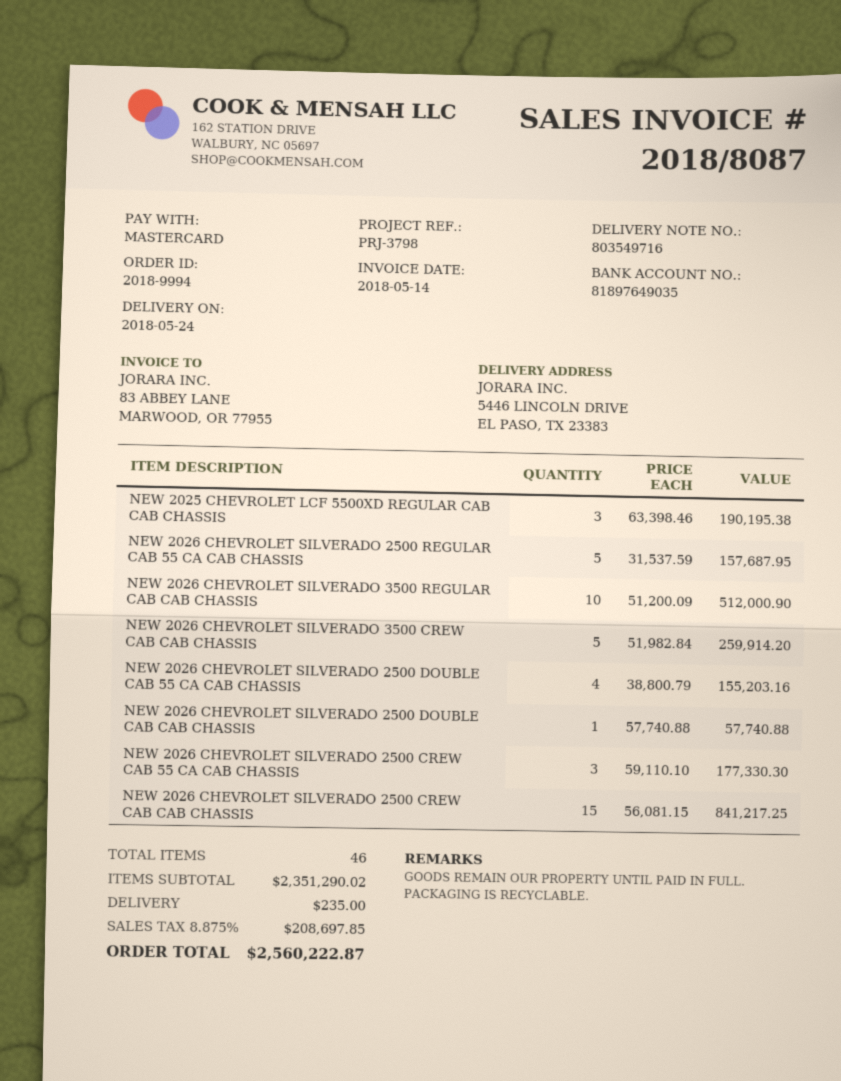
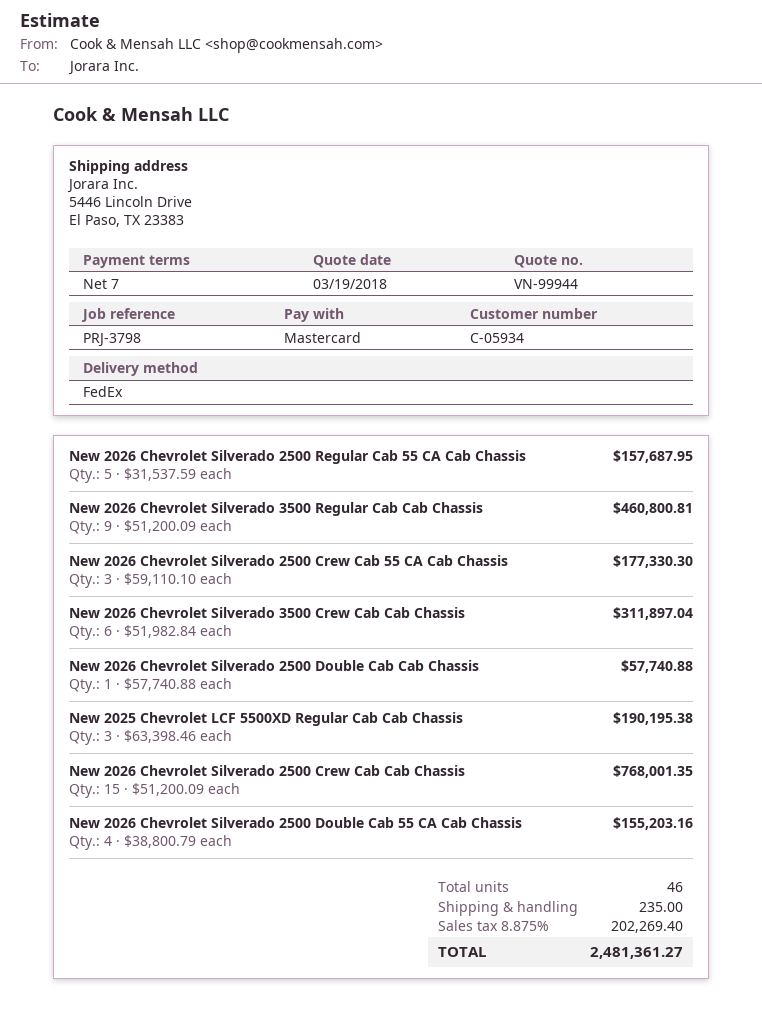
NEW 2026 CHEVROLET SILVERADO 3500 REGULAR CAB CAB CHASSIS: 10 x 51200.09 = 512000.90 -> 9 x 51200.09 = 460800.81
NEW 2026 CHEVROLET SILVERADO 3500 CREW CAB CAB CHASSIS: 5 x 51982.84 = 259914.20 -> 6 x 51982.84 = 311897.04
NEW 2026 CHEVROLET SILVERADO 2500 CREW CAB CAB CHASSIS: 15 x 56081.15 = 841217.25 -> 15 x 51200.09 = 768001.35
tax: 8.875% = 208697.85 -> 8.875% = 202269.40
total: 2560222.87 -> 2481361.27

